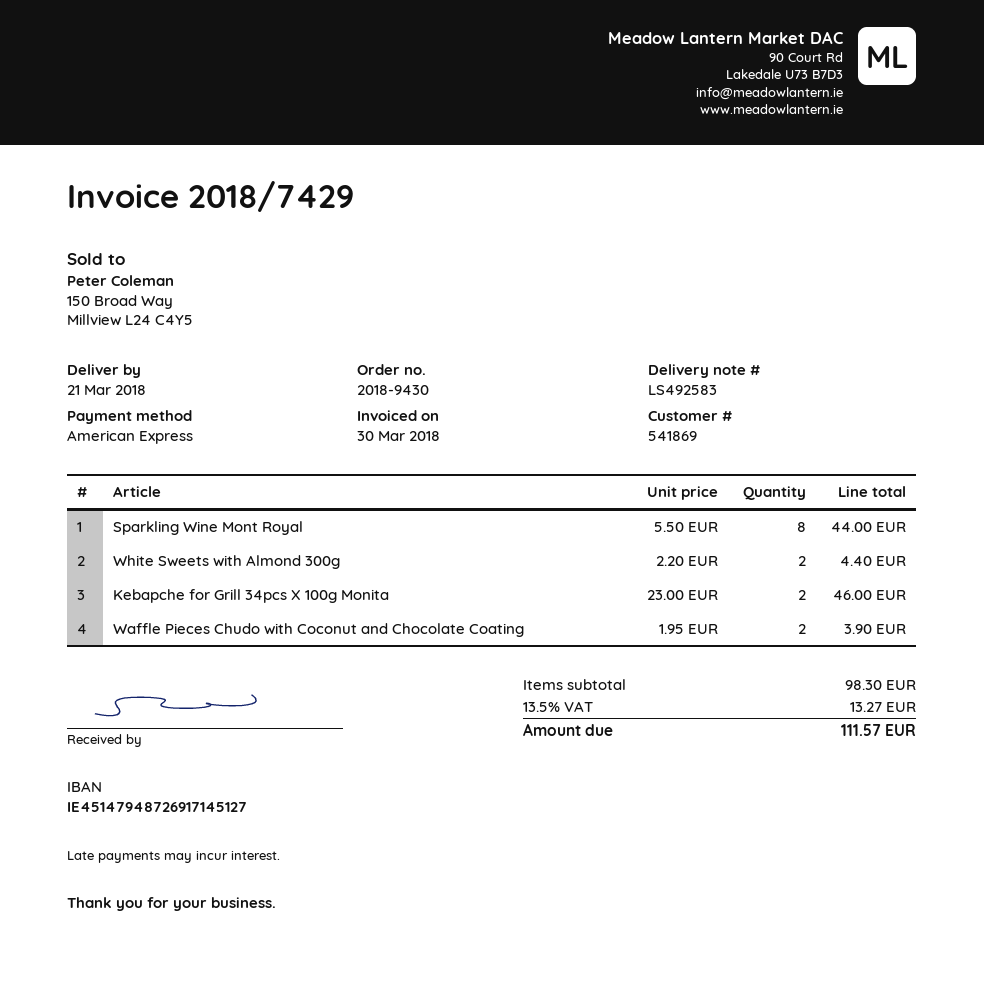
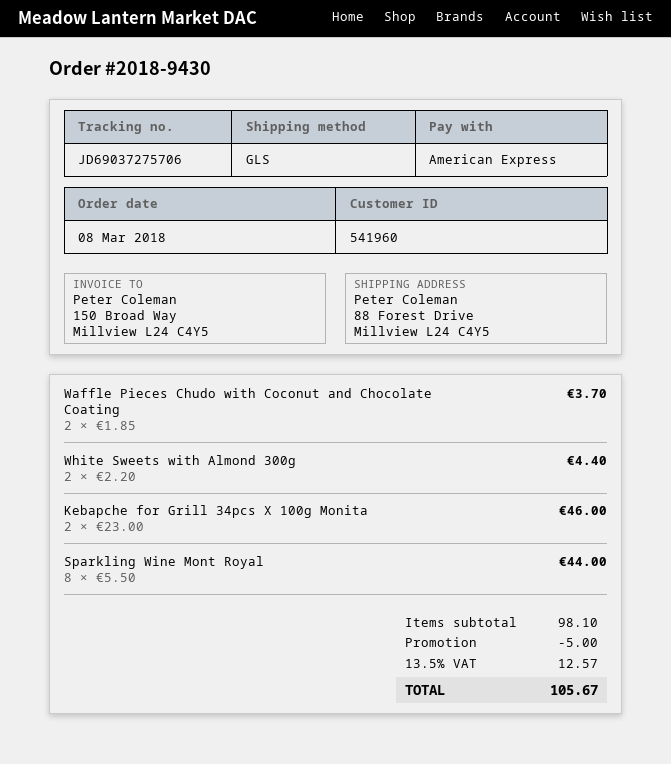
customer number: 541869 -> 541960
Waffle Pieces Chudo with Coconut and Chocolate Coating: 2 x 1.95 = 3.90 -> 2 x 1.85 = 3.70
subtotal: 98.30 -> 98.10
discount: none -> 5.00
tax: 13.5% = 13.27 -> 13.5% = 12.57
total: 111.57 -> 105.67

